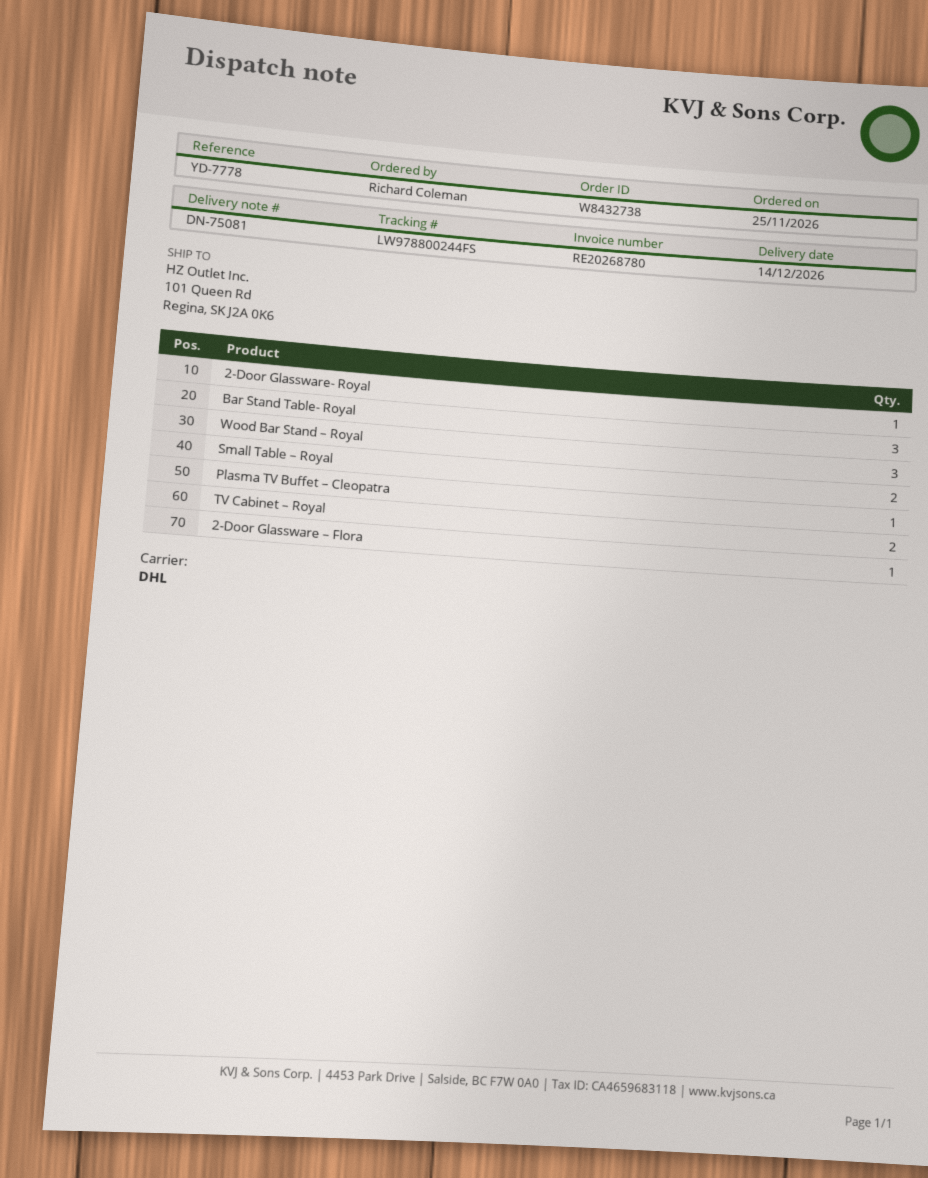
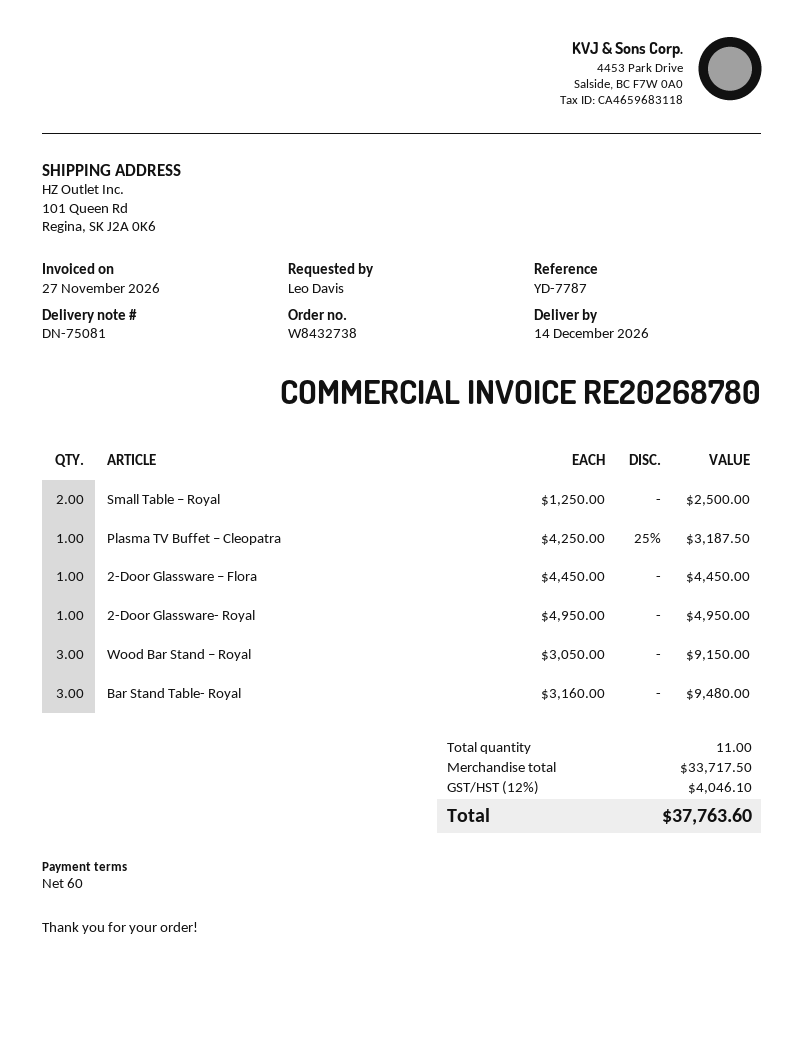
reference: YD-7778 -> YD-7787
ordered by: Richard Coleman -> Leo Davis
TV Cabinet – Royal: 2 -> none

